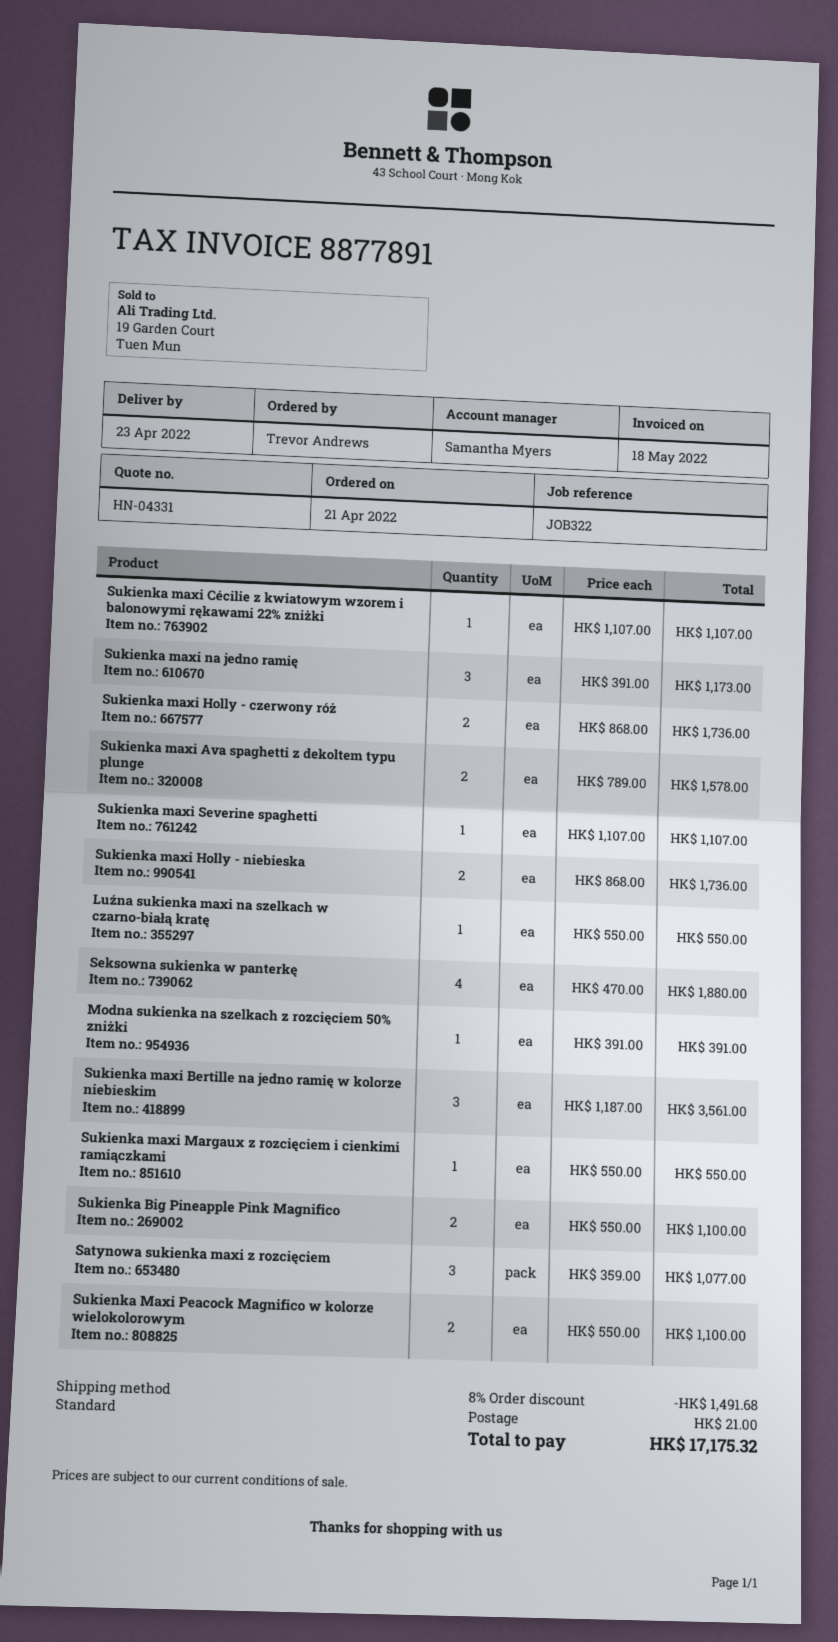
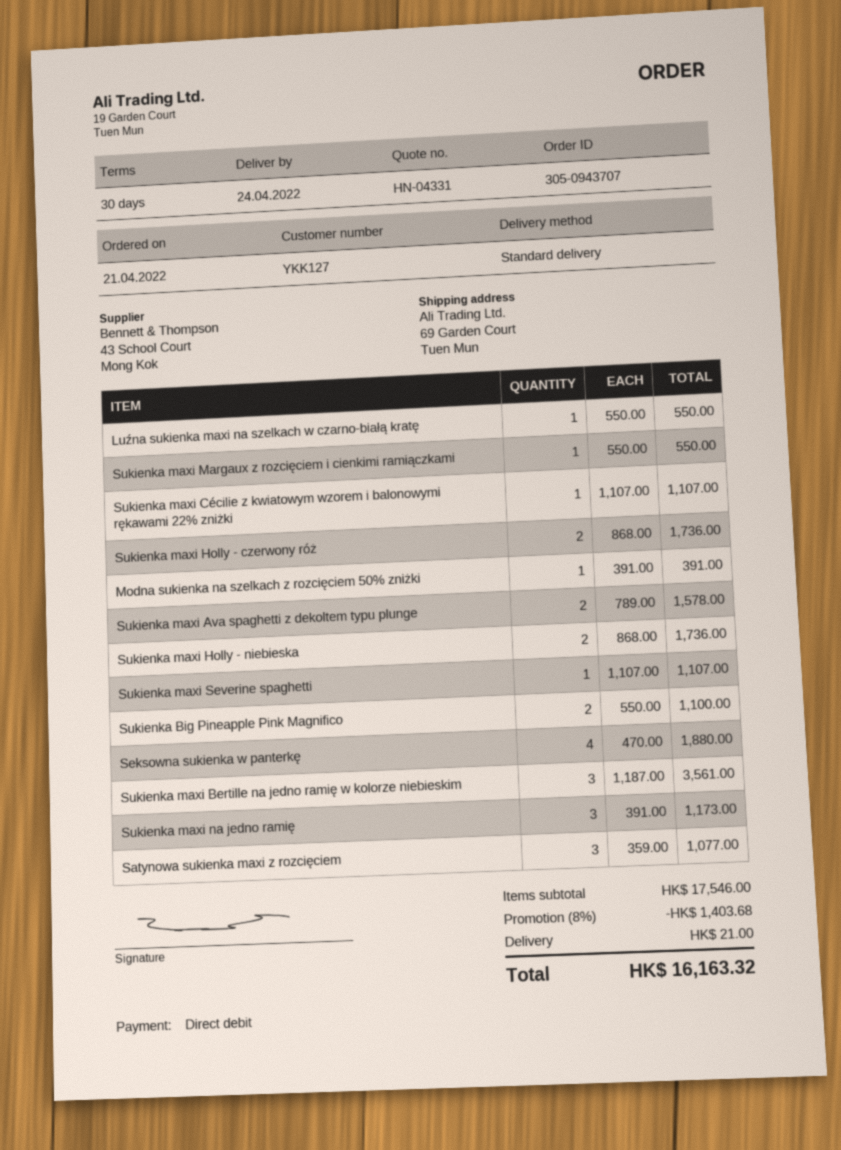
delivery date: 2022-04-23 -> 2022-04-24
Sukienka Maxi Peacock Magnifico w kolorze wielokolorowym: 2 x 550.00 = 1100.00 -> none
discount: 8% = 1491.68 -> 8% = 1403.68
total: 17175.32 -> 16163.32

